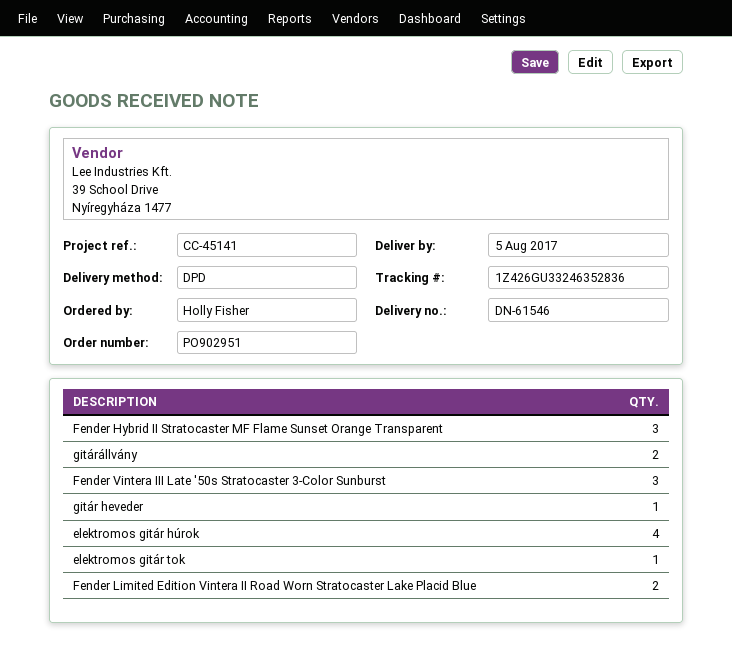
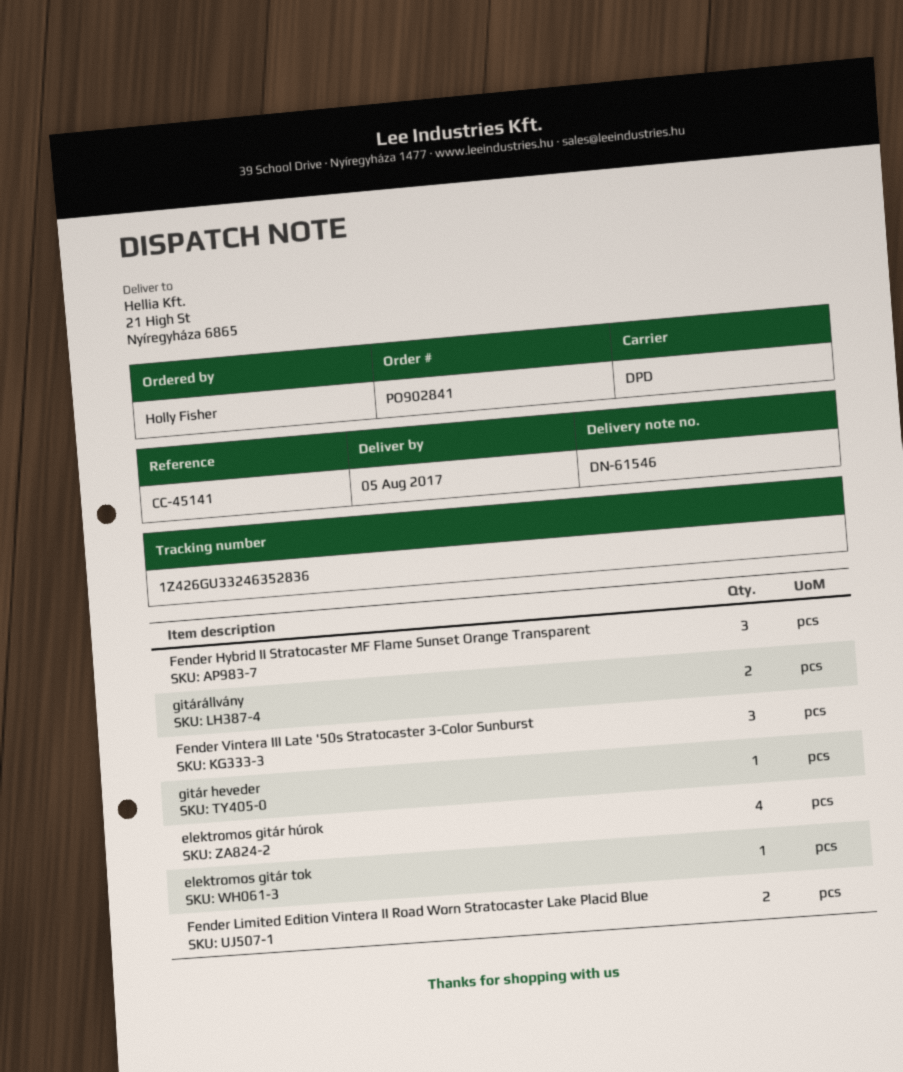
order number: PO902951 -> PO902841

